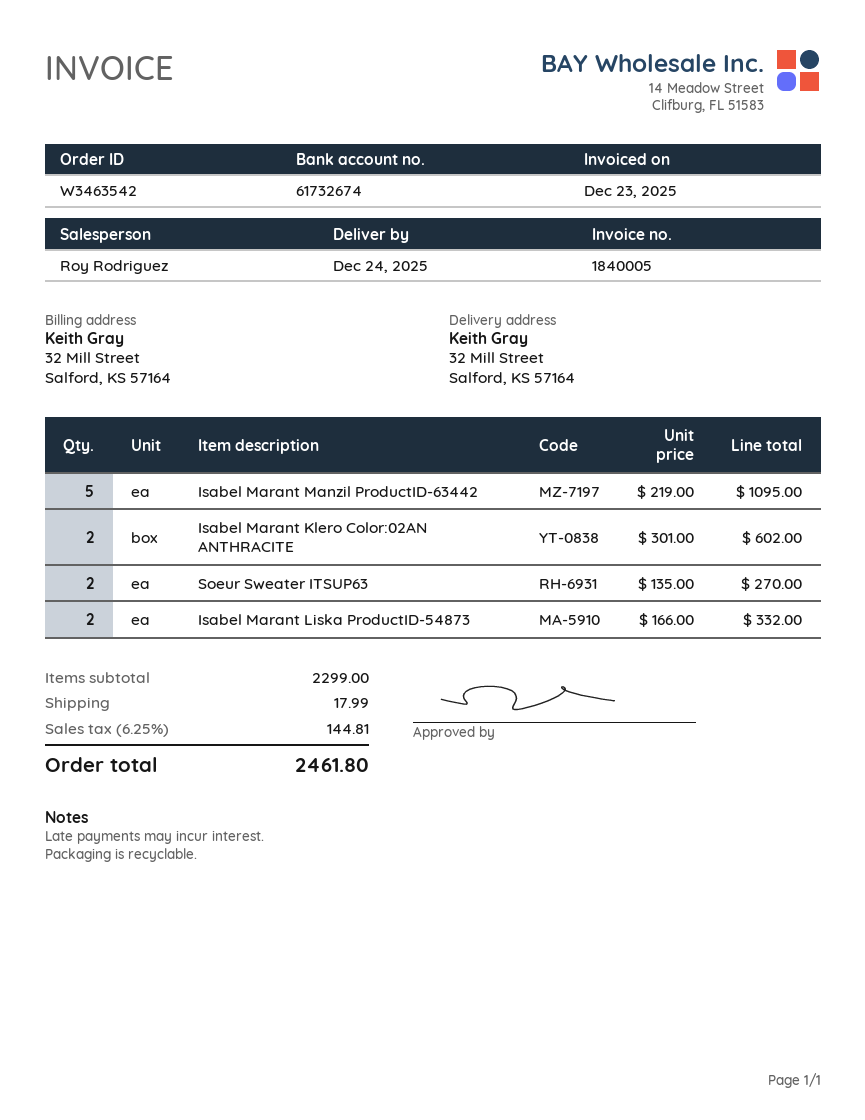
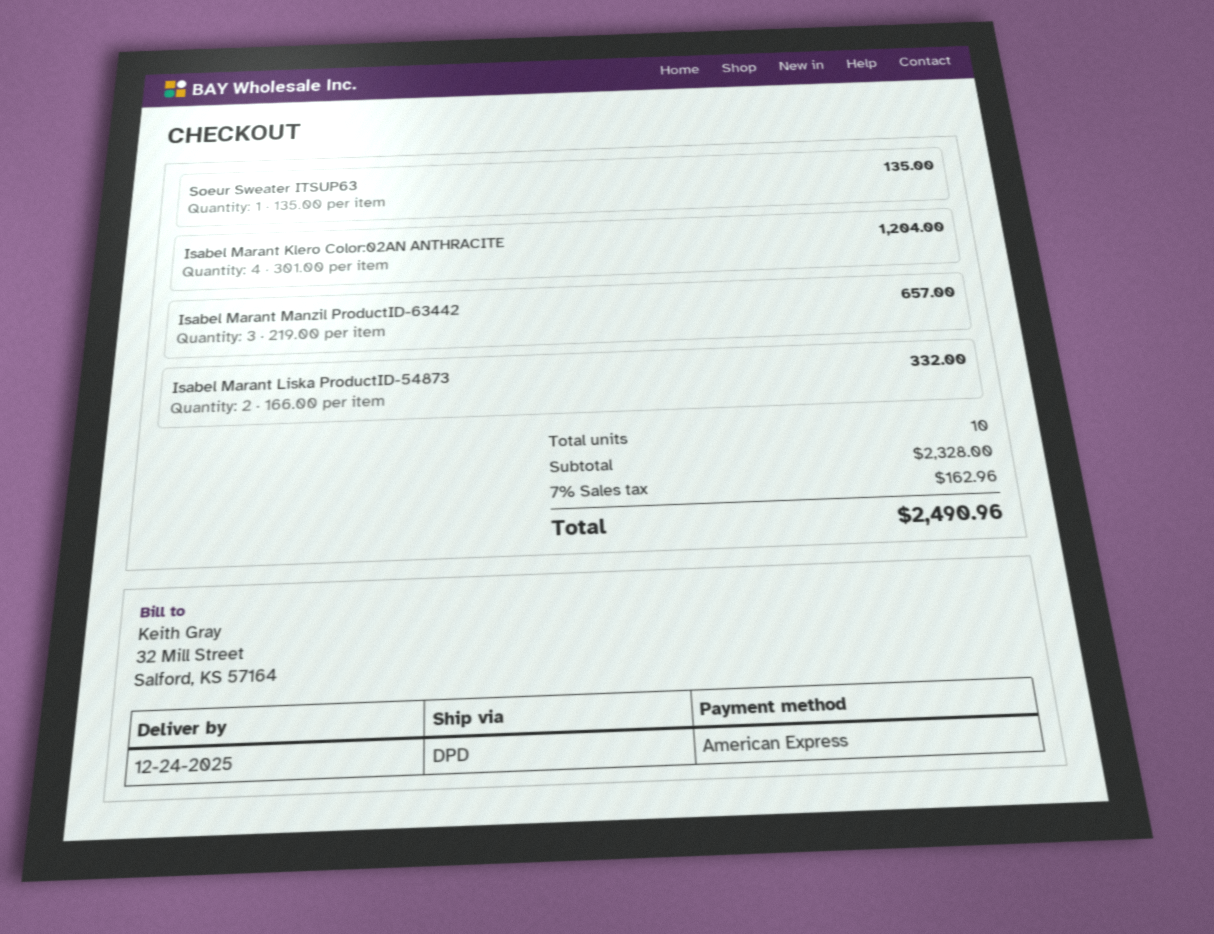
Isabel Marant Manzil ProductID-63442: 5 x 219.00 = 1095.00 -> 3 x 219.00 = 657.00
Isabel Marant Klero Color:02AN ANTHRACITE: 2 x 301.00 = 602.00 -> 4 x 301.00 = 1204.00
Soeur Sweater ITSUP63: 2 x 135.00 = 270.00 -> 1 x 135.00 = 135.00
subtotal: 2299.00 -> 2328.00
shipping: 17.99 -> none
tax: 6.25% = 144.81 -> 7% = 162.96
total: 2461.80 -> 2490.96

